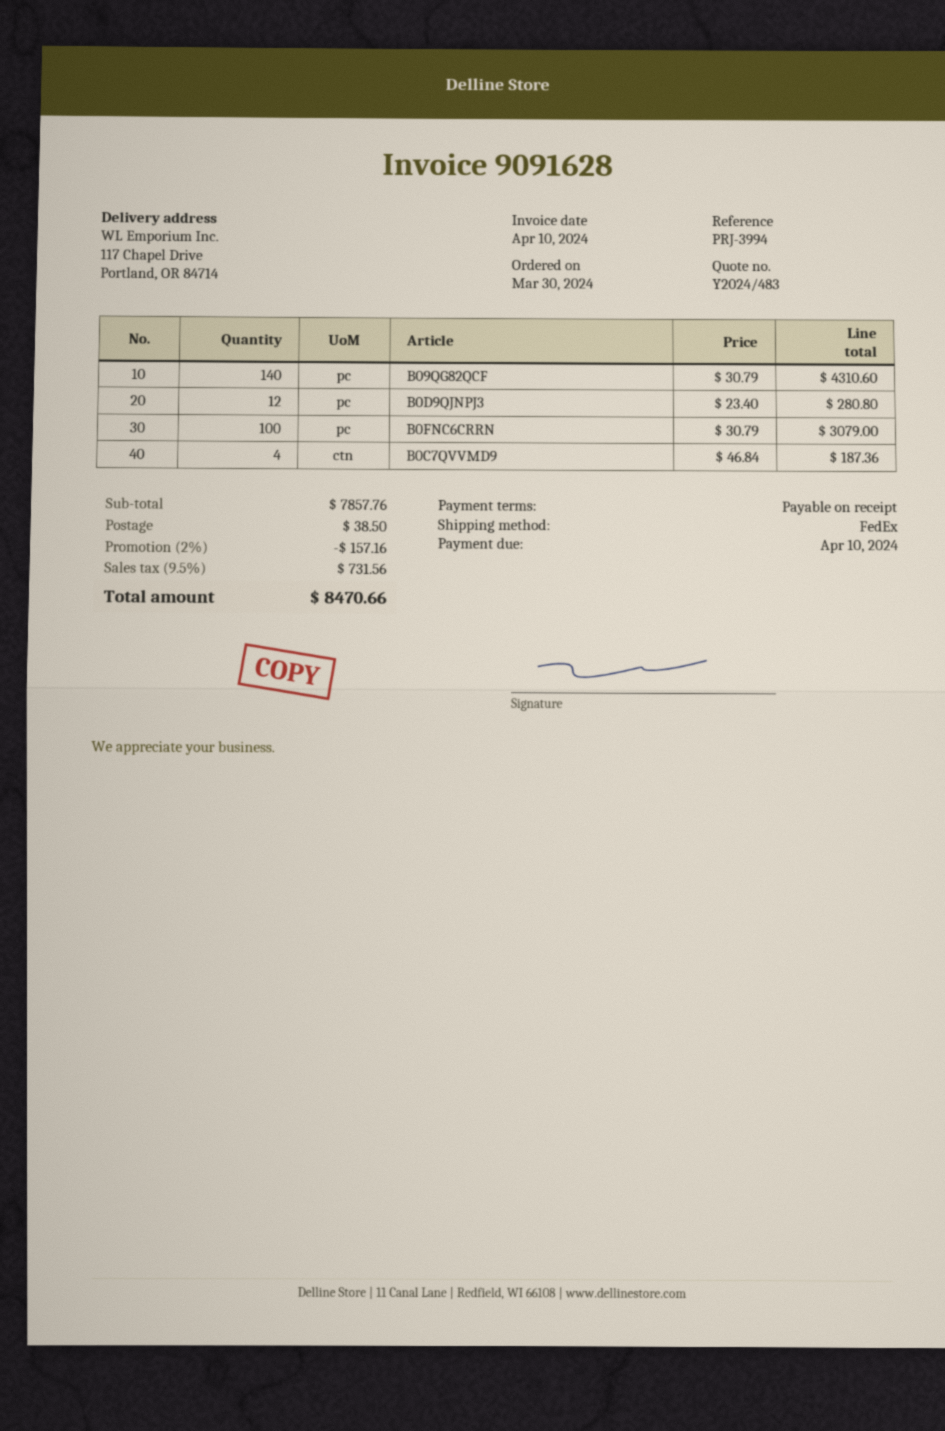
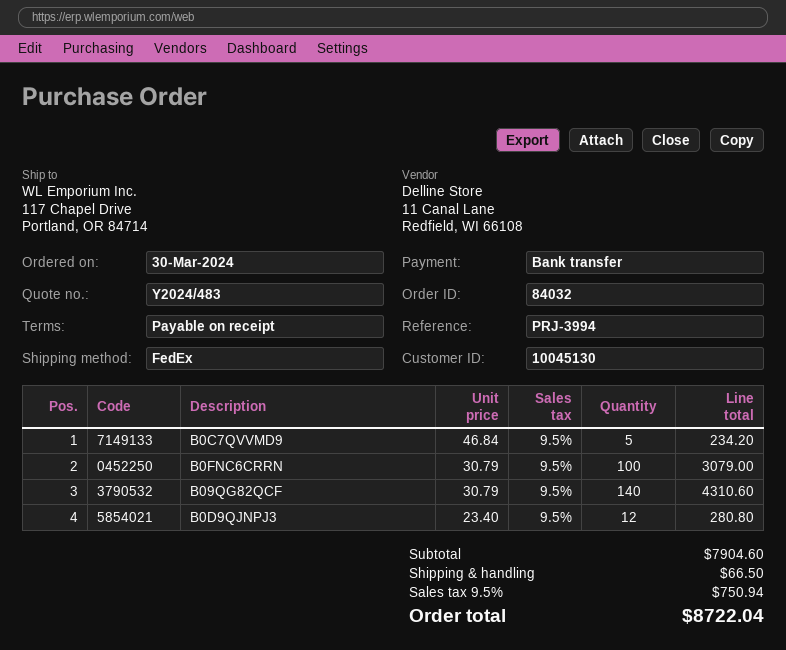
B0C7QVVMD9: 4 x 46.84 = 187.36 -> 5 x 46.84 = 234.20
subtotal: 7857.76 -> 7904.60
discount: 2% = 157.16 -> none
shipping: 38.50 -> 66.50
tax: 9.5% = 731.56 -> 9.5% = 750.94
total: 8470.66 -> 8722.04

